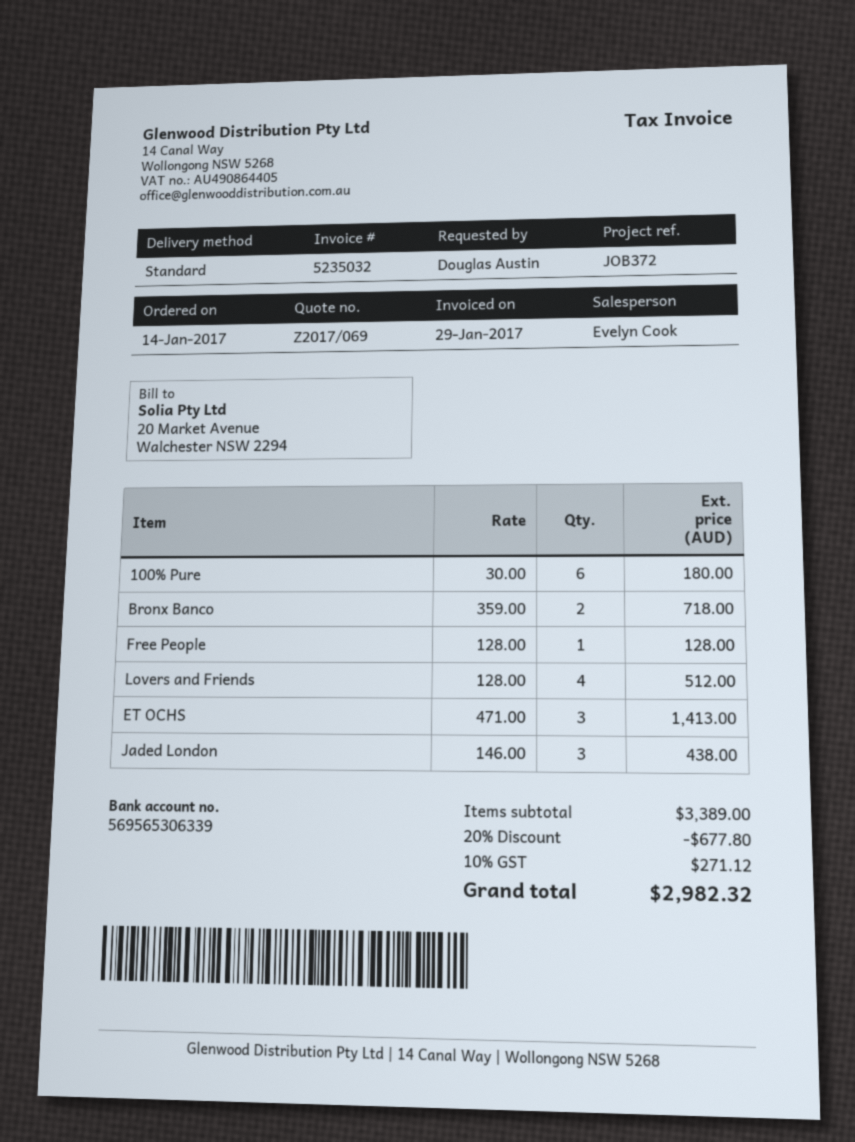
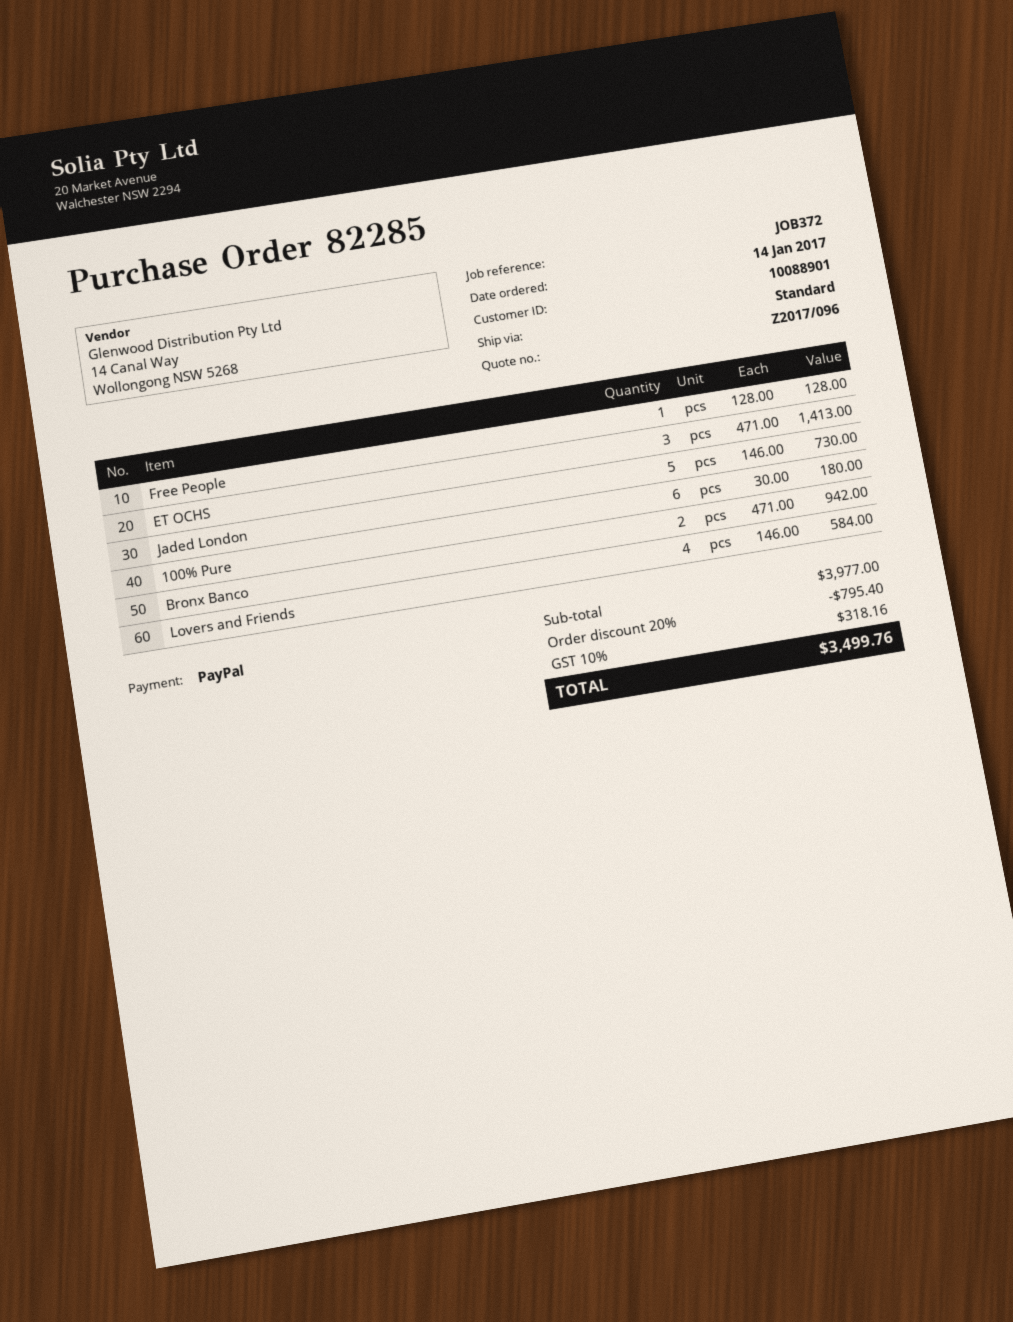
quote number: Z2017/069 -> Z2017/096
Bronx Banco: 2 x 359.00 = 718.00 -> 2 x 471.00 = 942.00
Lovers and Friends: 4 x 128.00 = 512.00 -> 4 x 146.00 = 584.00
Jaded London: 3 x 146.00 = 438.00 -> 5 x 146.00 = 730.00
subtotal: 3389.00 -> 3977.00
discount: 20% = 677.80 -> 20% = 795.40
tax: 10% = 271.12 -> 10% = 318.16
total: 2982.32 -> 3499.76

